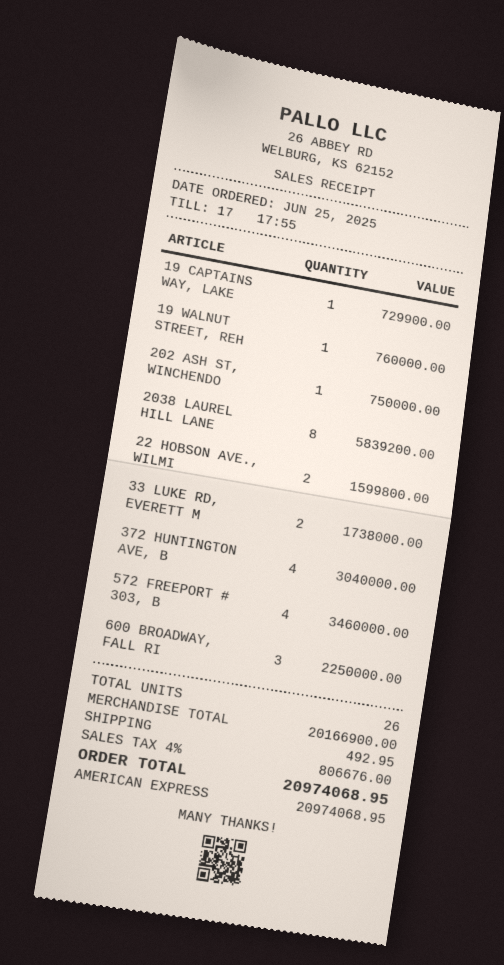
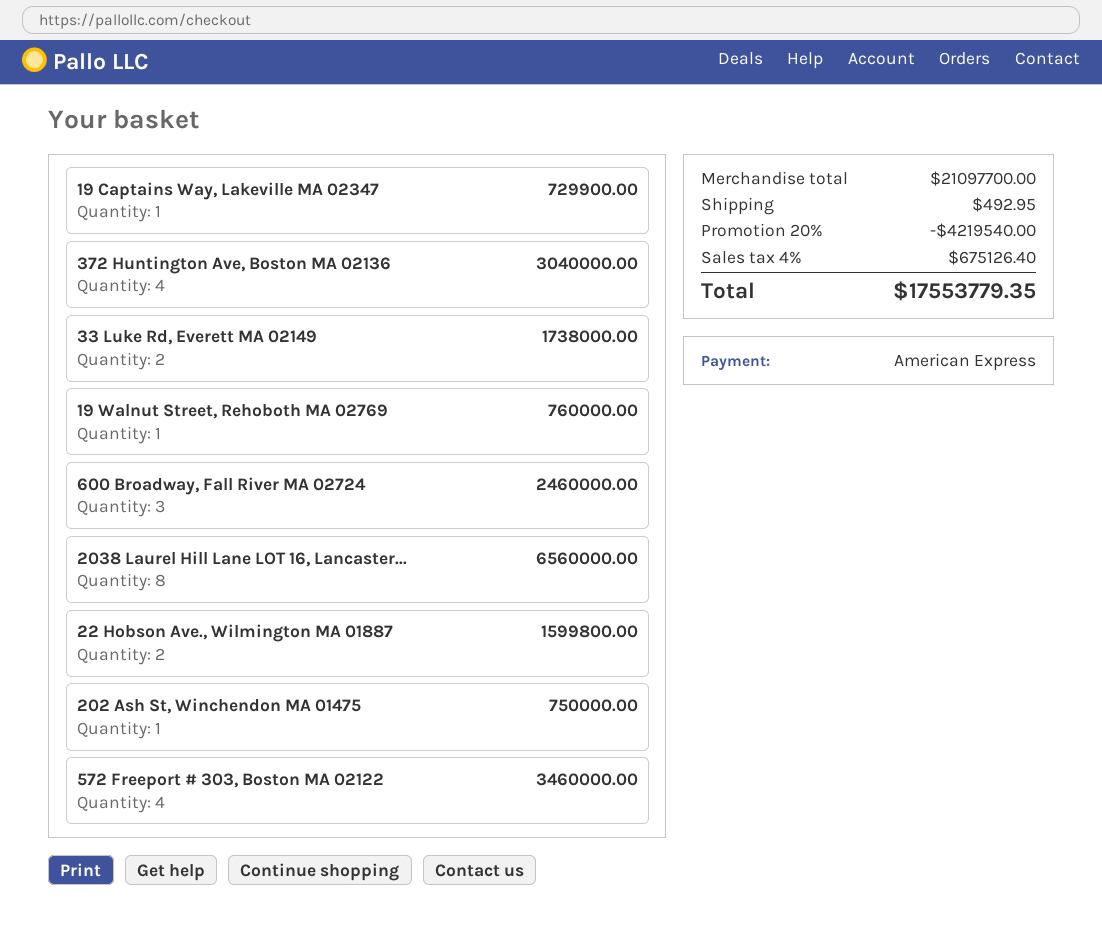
2038 LAUREL HILL LANE: 8 for 5839200.00 -> 8 for 6560000.00
600 BROADWAY, FALL RI: 3 for 2250000.00 -> 3 for 2460000.00
subtotal: 20166900.00 -> 21097700.00
discount: none -> 20% = 4219540.00
tax: 4% = 806676.00 -> 4% = 675126.40
total: 20974068.95 -> 17553779.35

